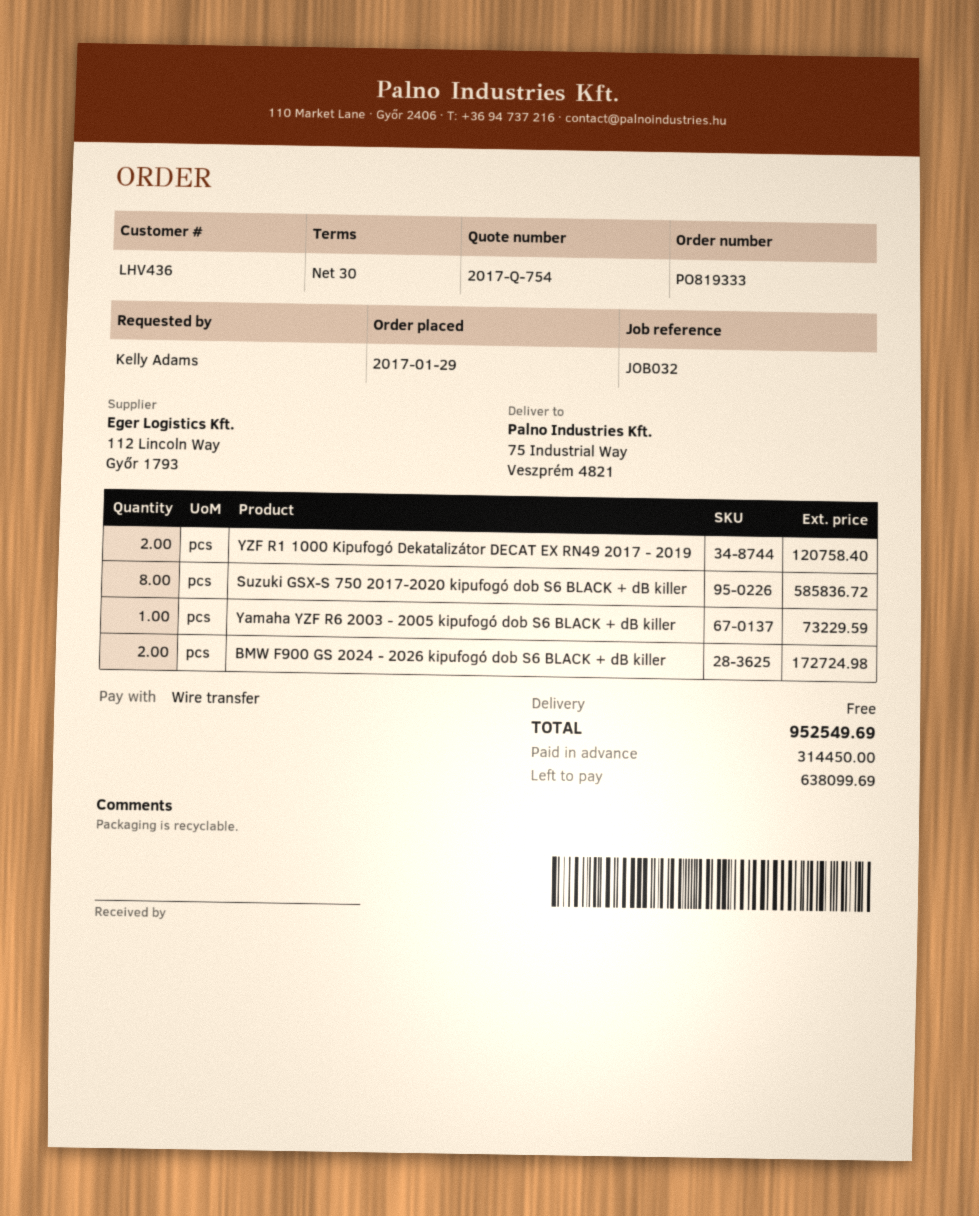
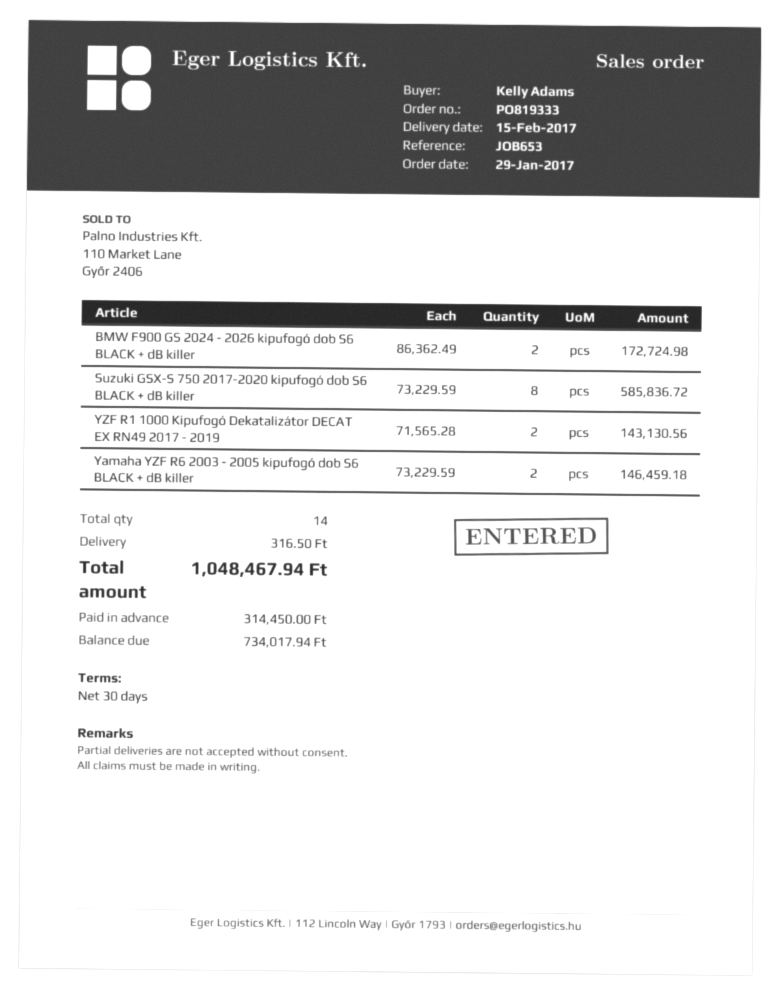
reference: JOB032 -> JOB653
YZF R1 1000 Kipufogó Dekatalizátor DECAT EX RN49 2017 - 2019: 2 for 120758.40 -> 2 for 143130.56
Yamaha YZF R6 2003 - 2005 kipufogó dob S6 BLACK + dB killer: 1 for 73229.59 -> 2 for 146459.18
shipping: 0.00 -> 316.50
total: 952549.69 -> 1048467.94
balance: 638099.69 -> 734017.94

